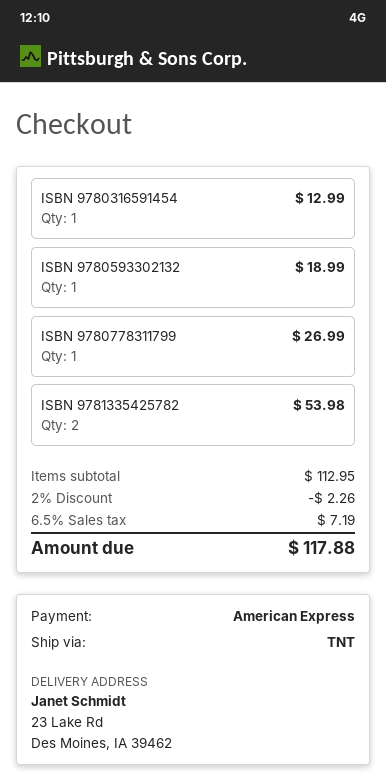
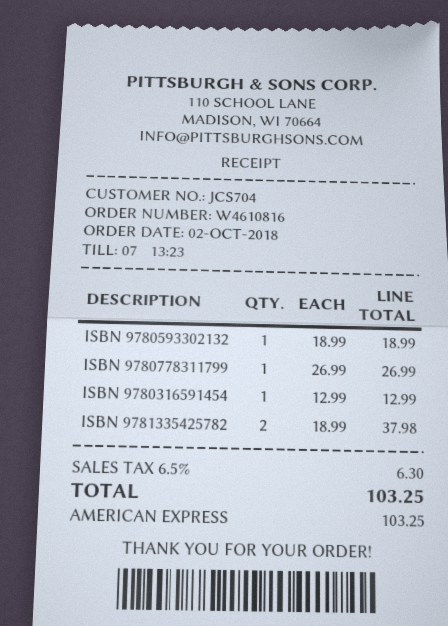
ISBN 9781335425782: 2 for 53.98 -> 2 for 37.98
discount: 2% = 2.26 -> none
tax: 6.5% = 7.19 -> 6.5% = 6.30
total: 117.88 -> 103.25

